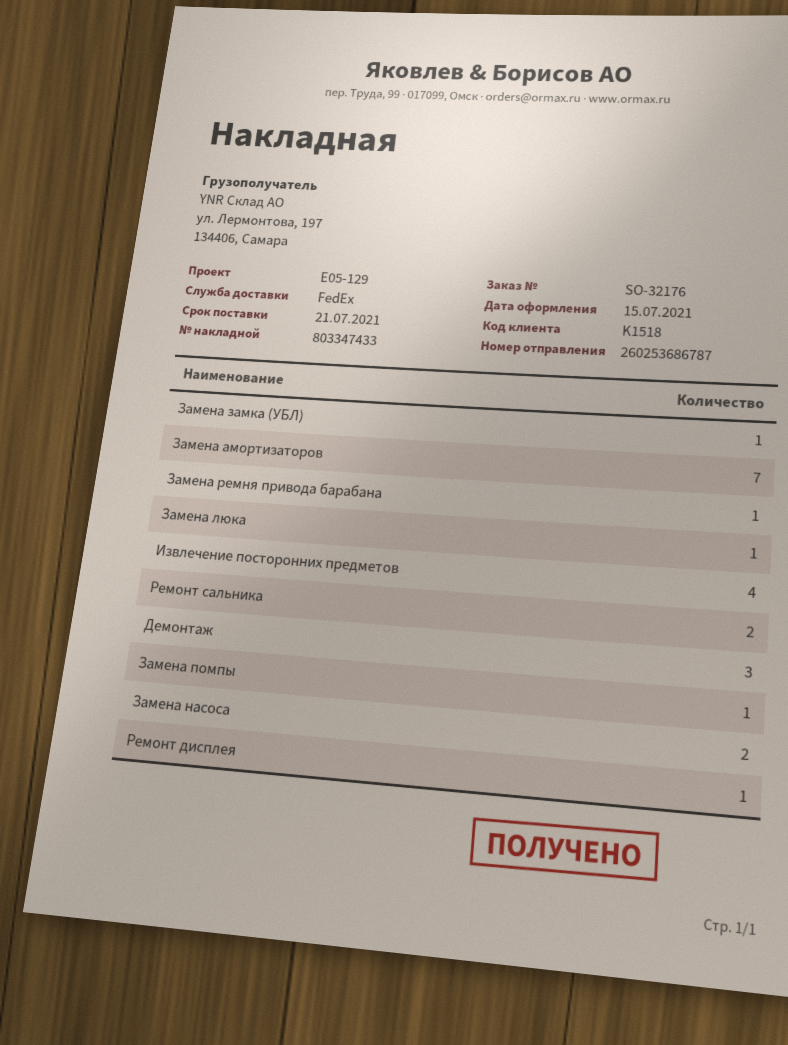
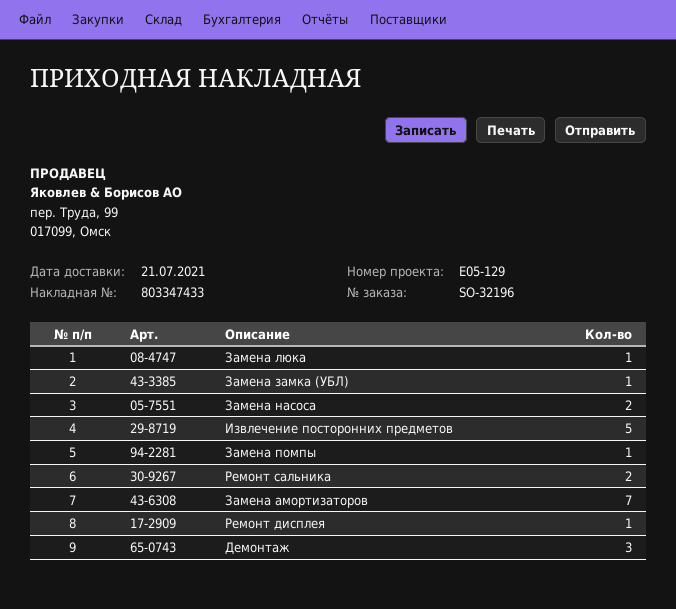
order number: SO-32176 -> SO-32196
Замена ремня привода барабана: 1 -> none
Извлечение посторонних предметов: 4 -> 5

